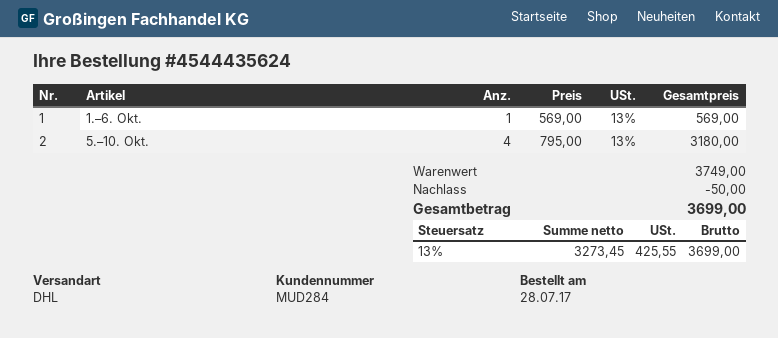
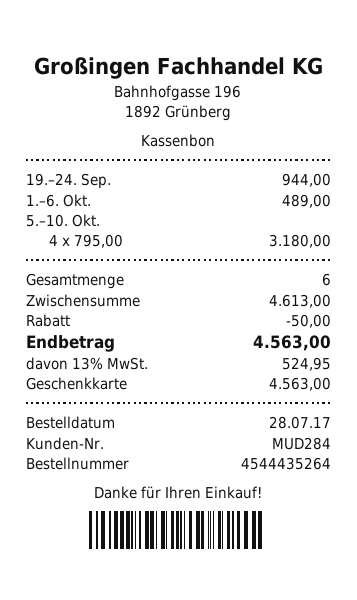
order number: 4544435624 -> 4544435264
1.–6. Okt.: 1 x 569.00 = 569.00 -> 1 x 489.00 = 489.00
19.–24. Sep.: none -> 1 x 944.00 = 944.00
subtotal: 3749.00 -> 4613.00
tax: 13% = 425.55 -> 13% = 524.95
total: 3699.00 -> 4563.00

